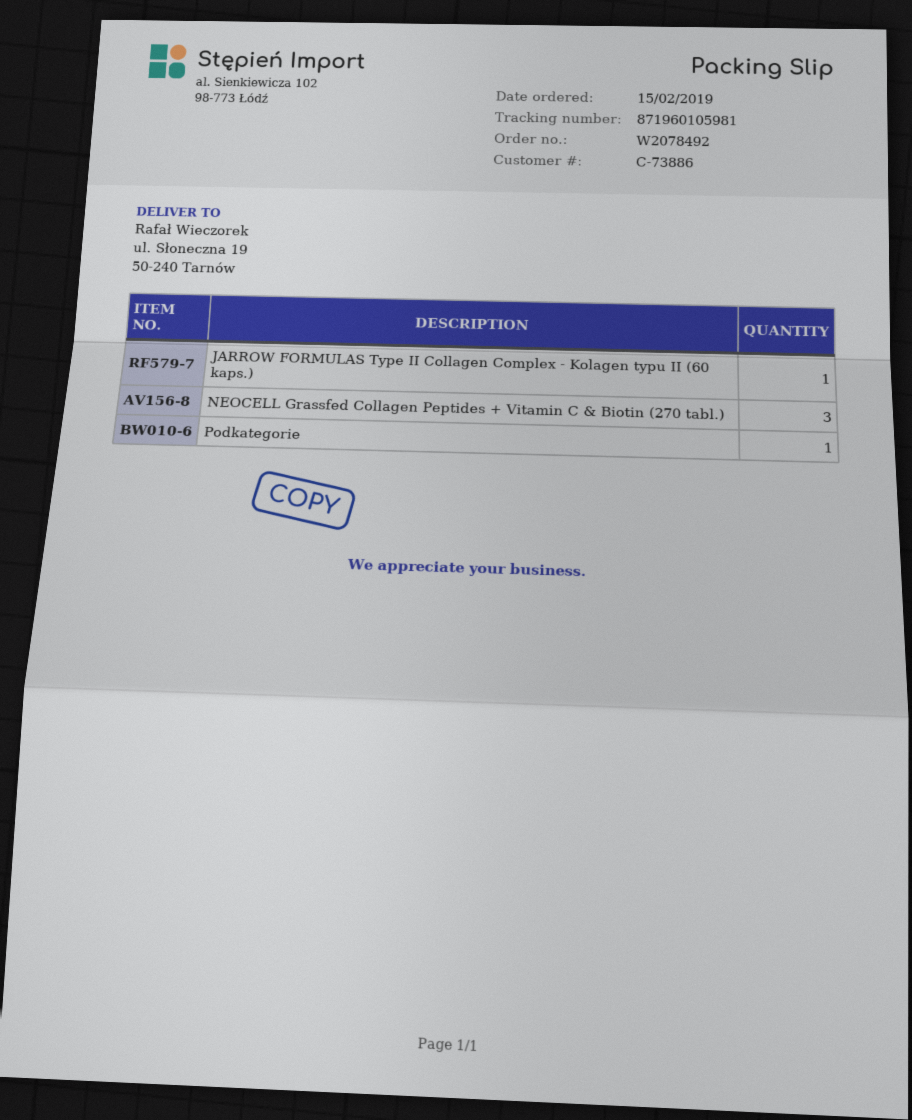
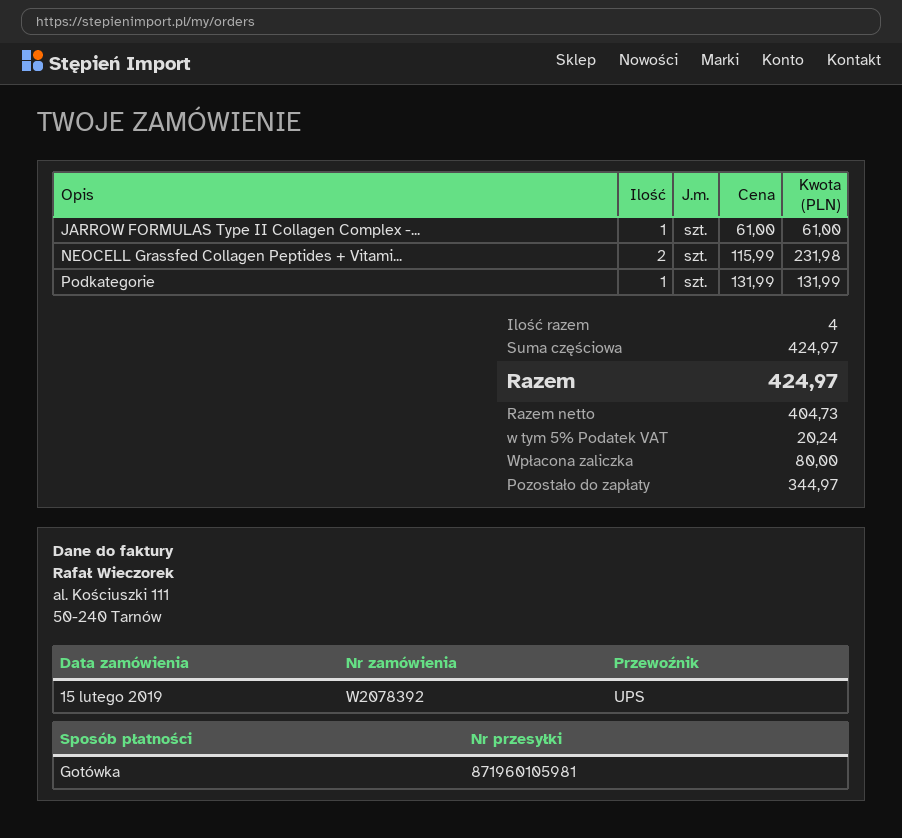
order number: W2078492 -> W2078392
NEOCELL Grassfed Collagen Peptides + Vitamin C & Biotin (270 tabl.): 3 -> 2

